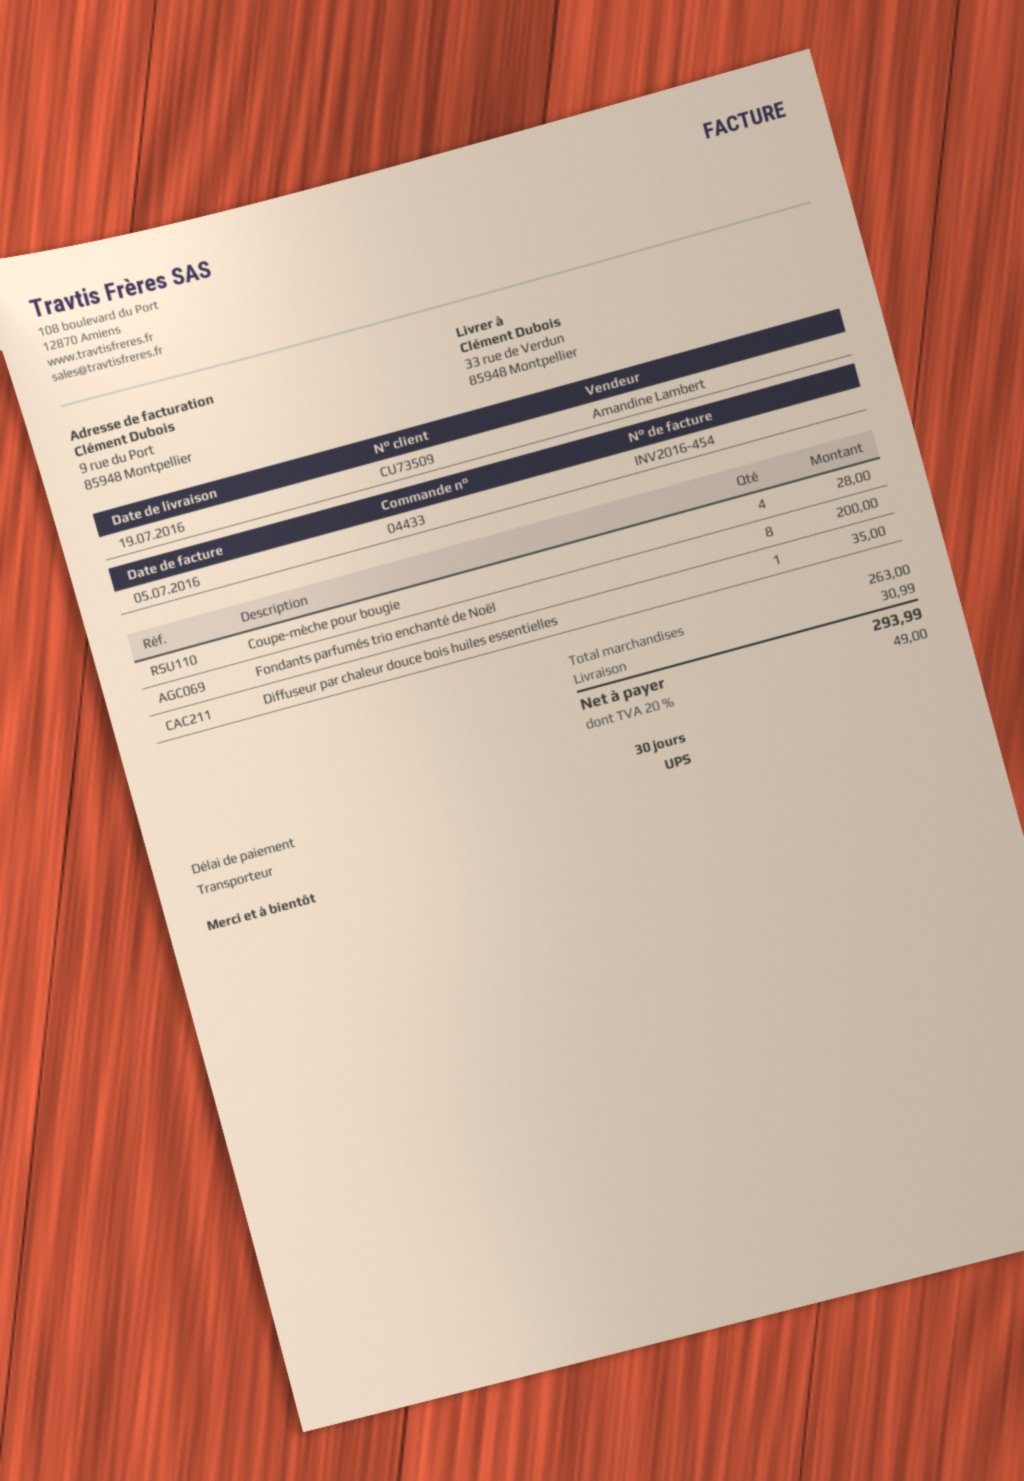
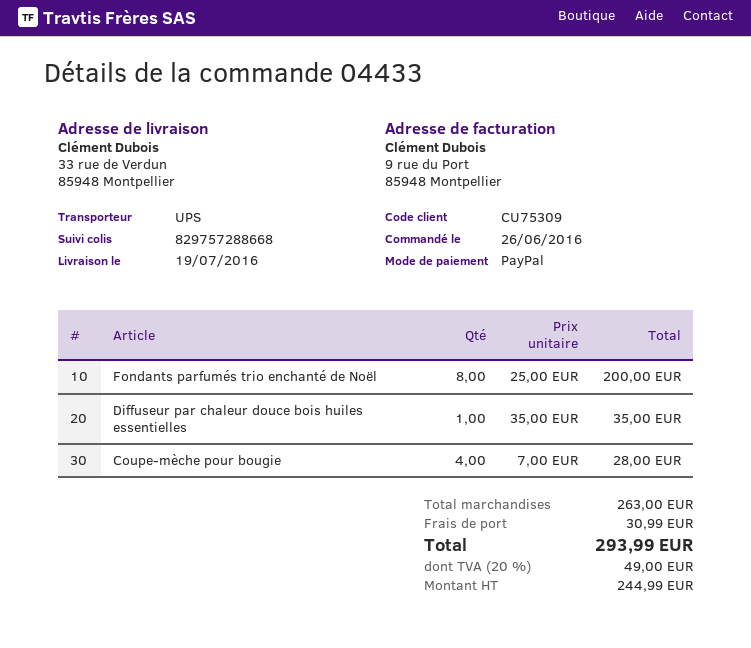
customer number: CU73509 -> CU75309

